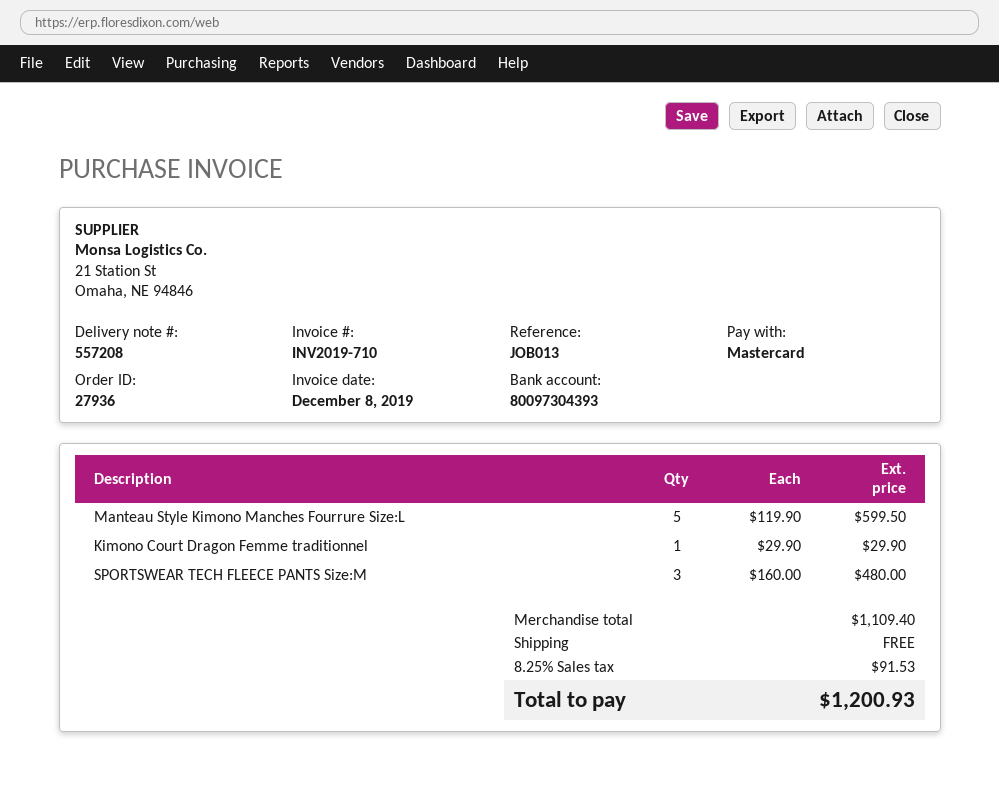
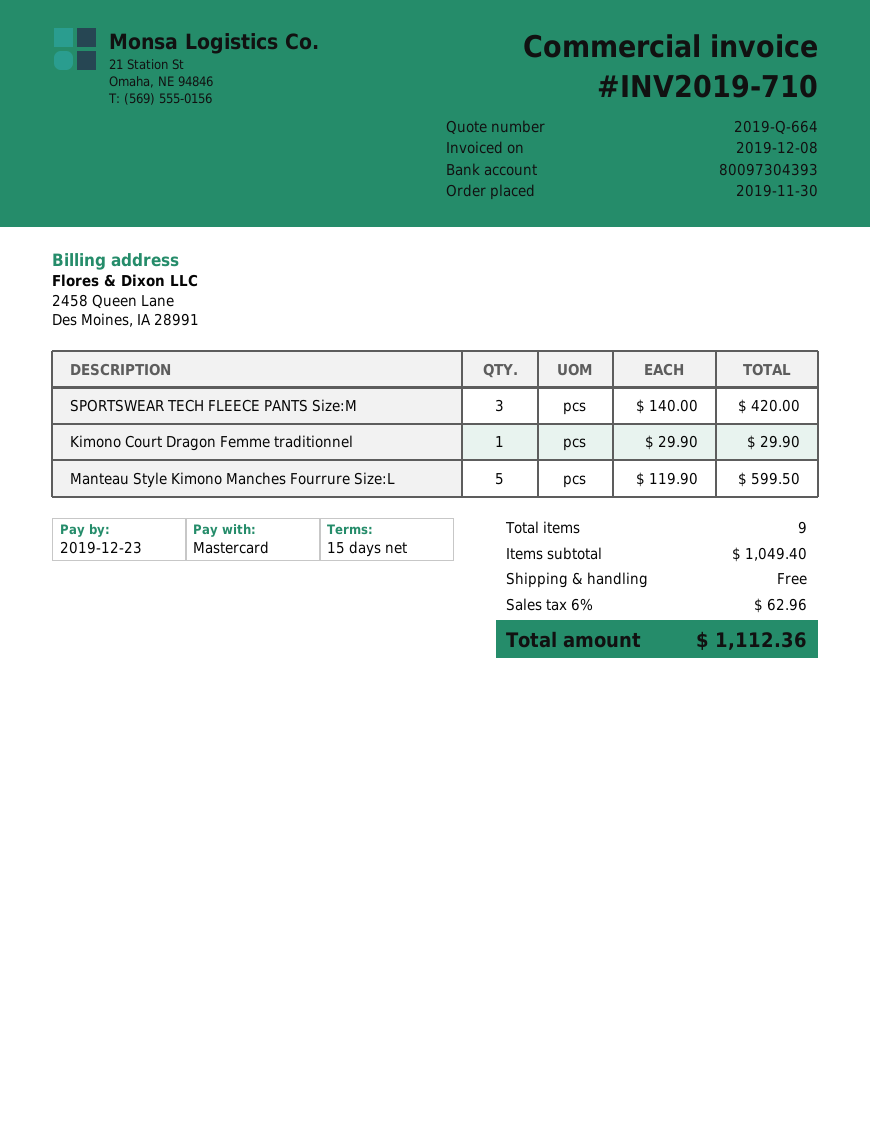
SPORTSWEAR TECH FLEECE PANTS Size:M: 3 x 160.00 = 480.00 -> 3 x 140.00 = 420.00
subtotal: 1109.40 -> 1049.40
tax: 8.25% = 91.53 -> 6% = 62.96
total: 1200.93 -> 1112.36

